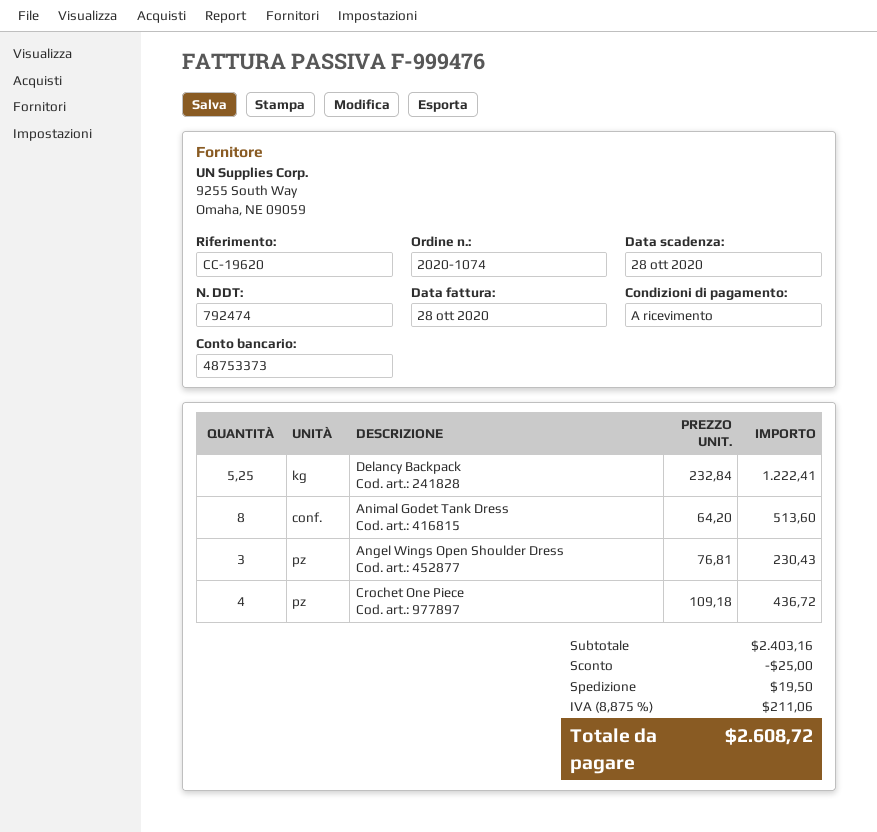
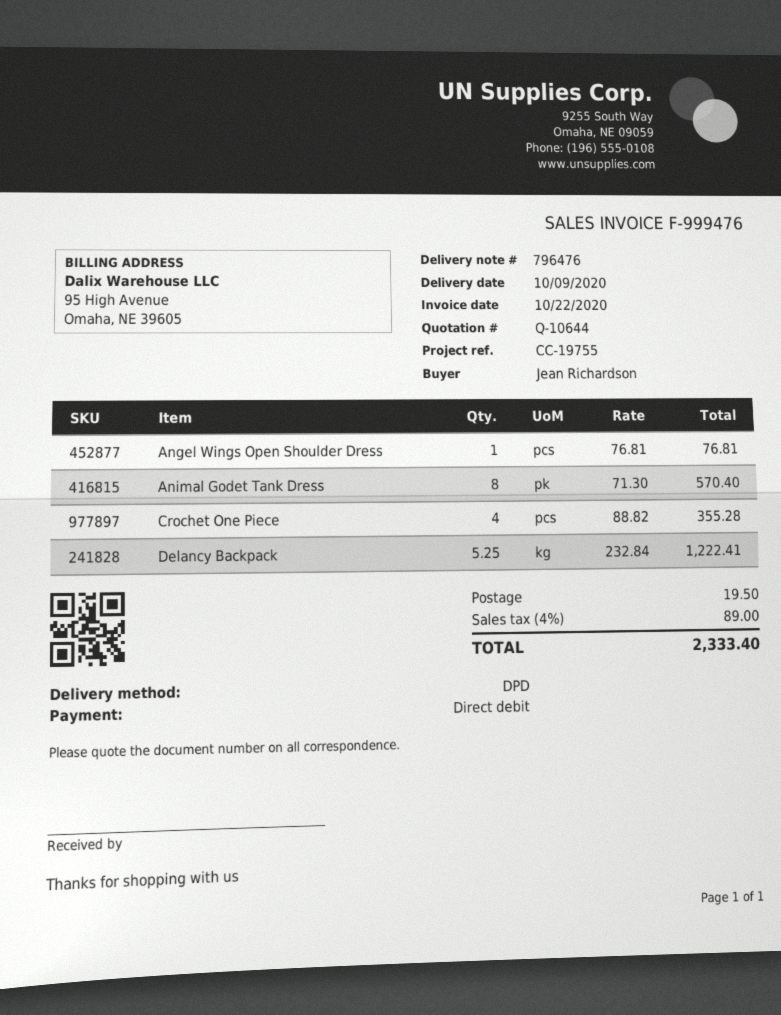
delivery note number: 792474 -> 796476
invoice date: 2020-10-28 -> 2020-10-22
reference: CC-19620 -> CC-19755
Animal Godet Tank Dress: 8 x 64.20 = 513.60 -> 8 x 71.30 = 570.40
Angel Wings Open Shoulder Dress: 3 x 76.81 = 230.43 -> 1 x 76.81 = 76.81
Crochet One Piece: 4 x 109.18 = 436.72 -> 4 x 88.82 = 355.28
discount: 25.00 -> none
tax: 8.875% = 211.06 -> 4% = 89.00
total: 2608.72 -> 2333.40

